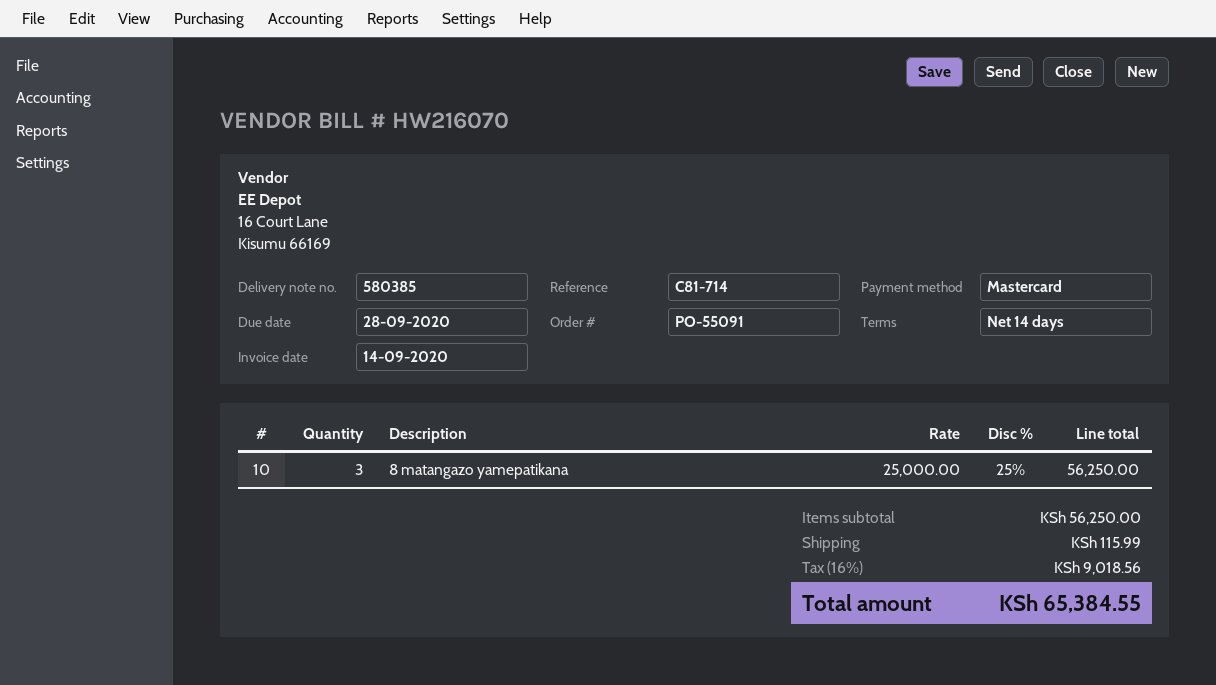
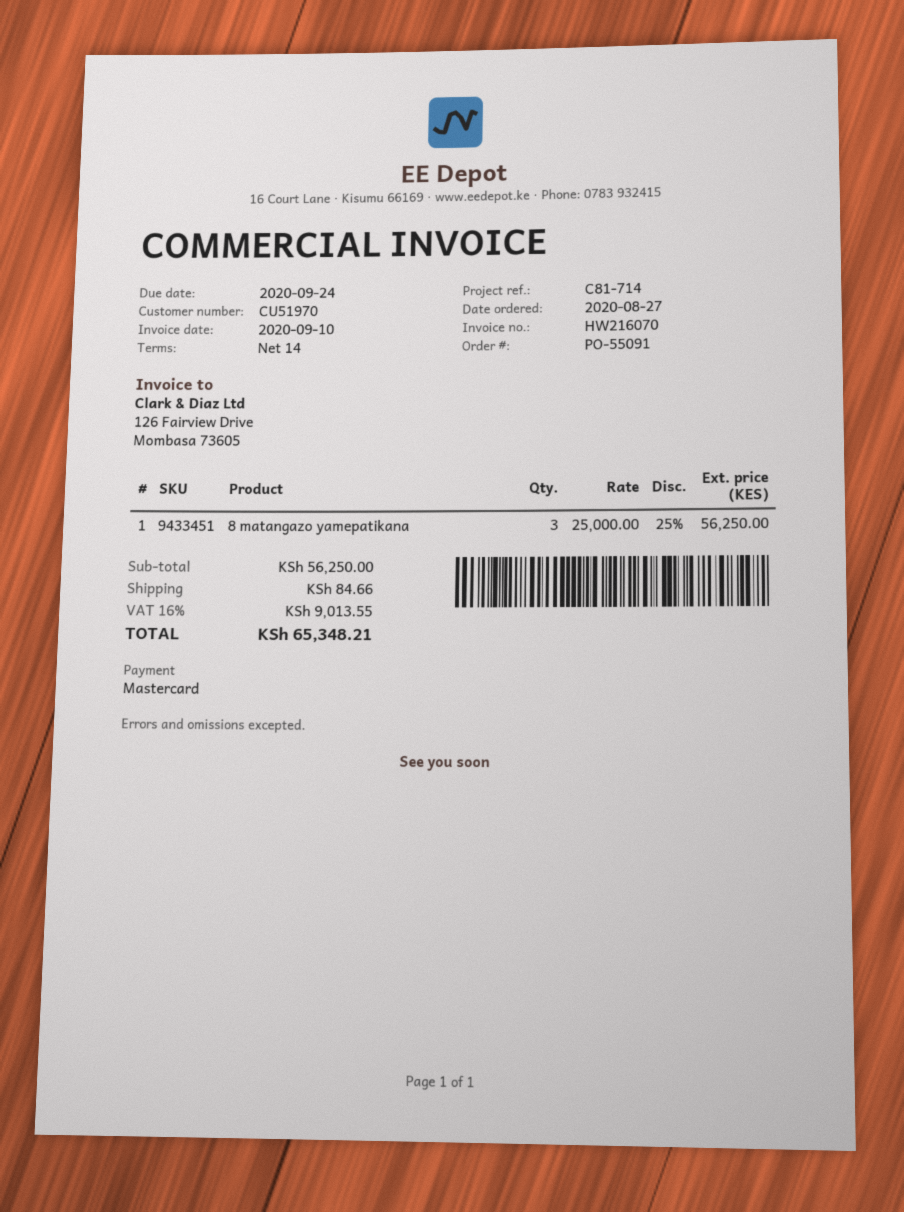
invoice date: 2020-09-14 -> 2020-09-10
due date: 2020-09-28 -> 2020-09-24
shipping: 115.99 -> 84.66
tax: 16% = 9018.56 -> 16% = 9013.55
total: 65384.55 -> 65348.21

